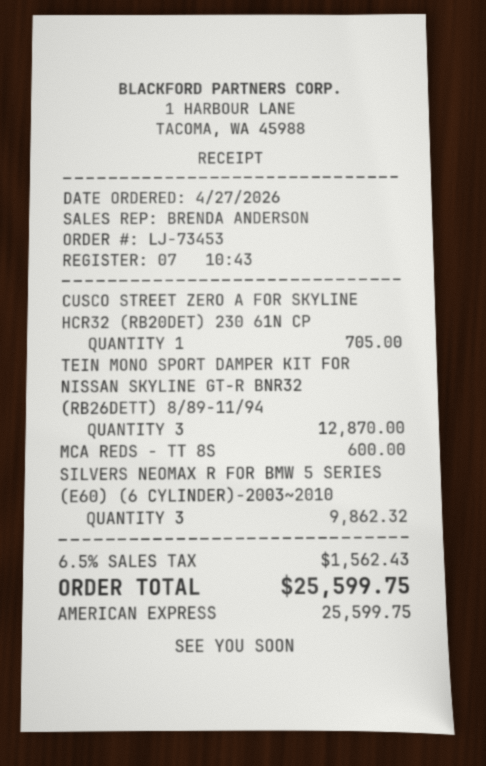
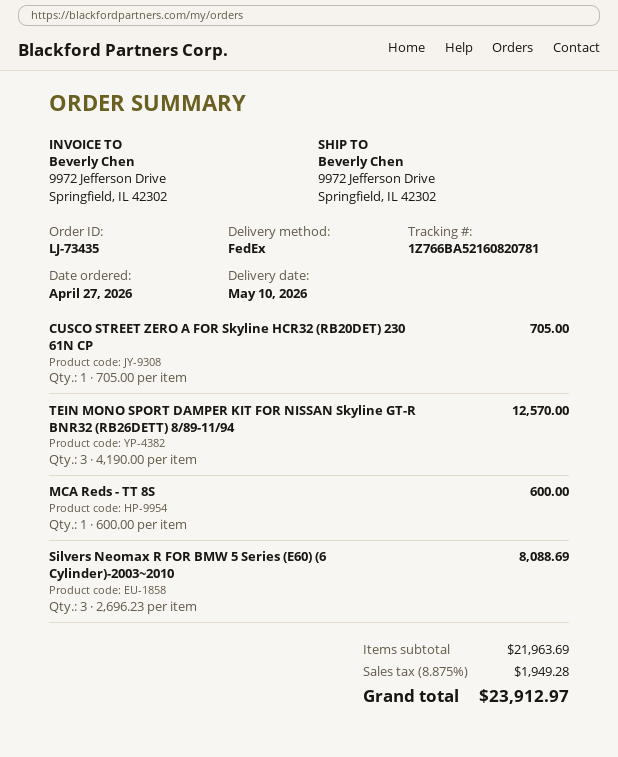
order number: LJ-73453 -> LJ-73435
TEIN MONO SPORT DAMPER KIT FOR NISSAN SKYLINE GT-R BNR32 (RB26DETT) 8/89-11/94: 3 for 12870.00 -> 3 for 12570.00
SILVERS NEOMAX R FOR BMW 5 SERIES (E60) (6 CYLINDER)-2003~2010: 3 for 9862.32 -> 3 for 8088.69
tax: 6.5% = 1562.43 -> 8.875% = 1949.28
total: 25599.75 -> 23912.97

